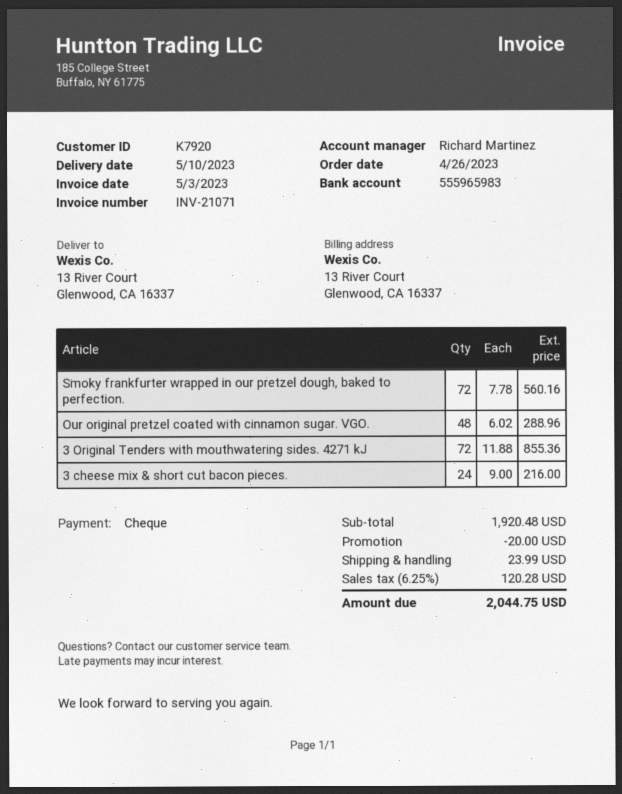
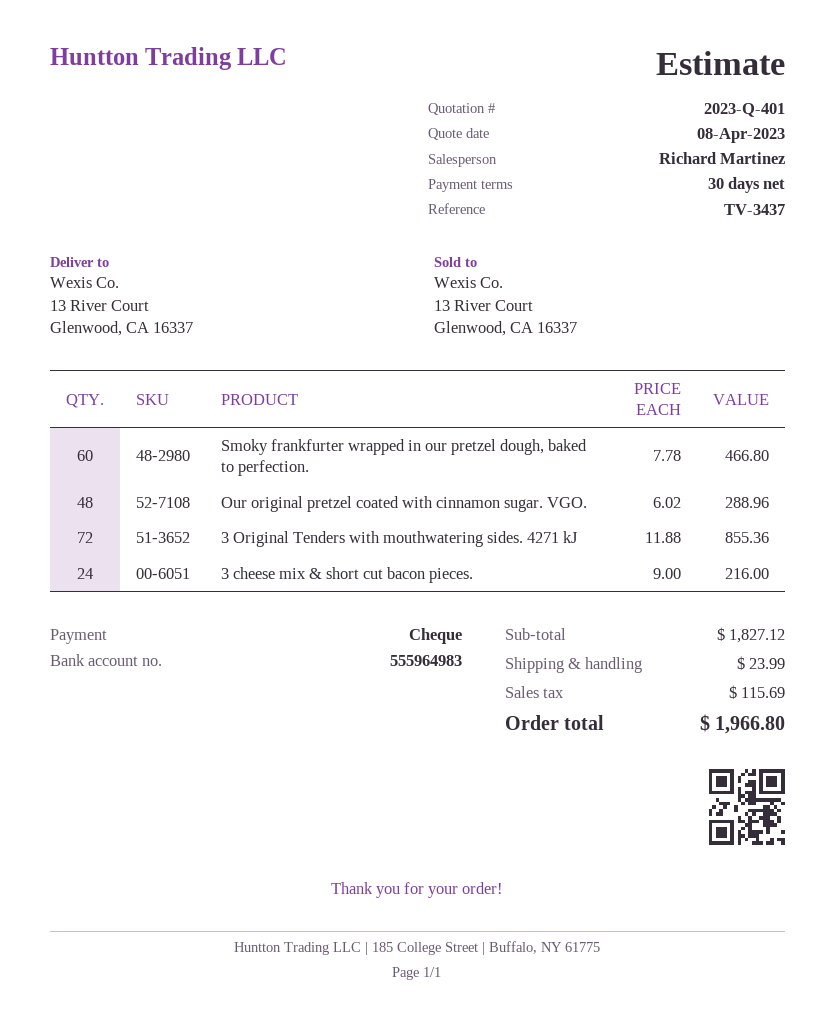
bank account: 555965983 -> 555964983
Smoky frankfurter wrapped in our pretzel dough, baked to perfection.: 72 x 7.78 = 560.16 -> 60 x 7.78 = 466.80
subtotal: 1920.48 -> 1827.12
discount: 20.00 -> none
tax: 120.28 -> 115.69
total: 2044.75 -> 1966.80

